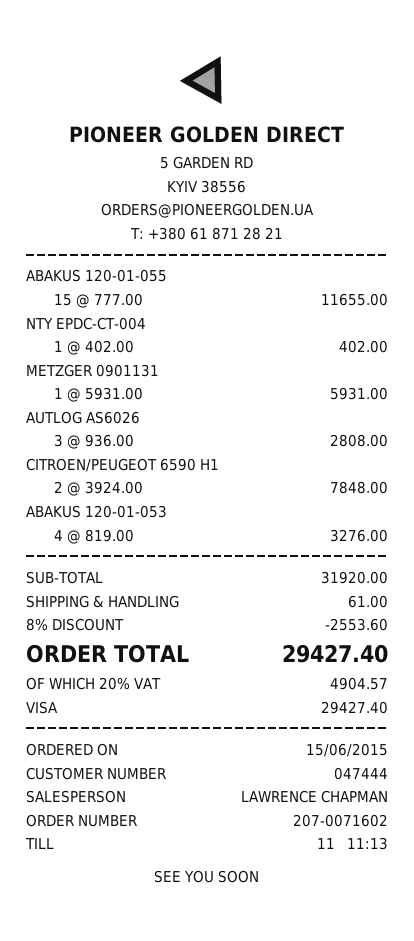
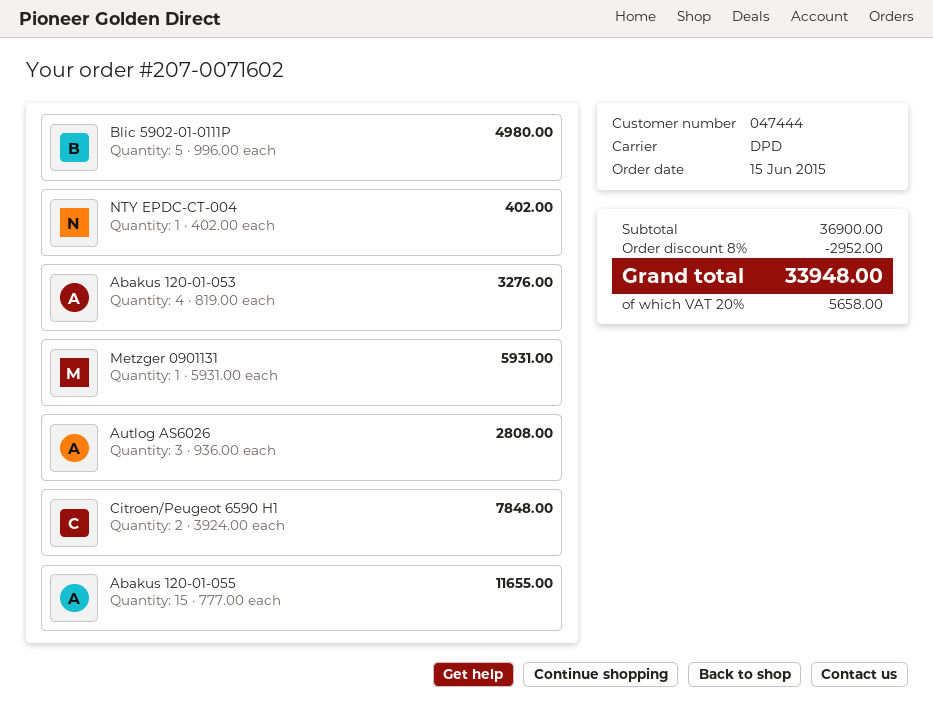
Blic 5902-01-0111P: none -> 5 x 996.00 = 4980.00
subtotal: 31920.00 -> 36900.00
discount: 8% = 2553.60 -> 8% = 2952.00
shipping: 61.00 -> none
tax: 20% = 4904.57 -> 20% = 5658.00
total: 29427.40 -> 33948.00

